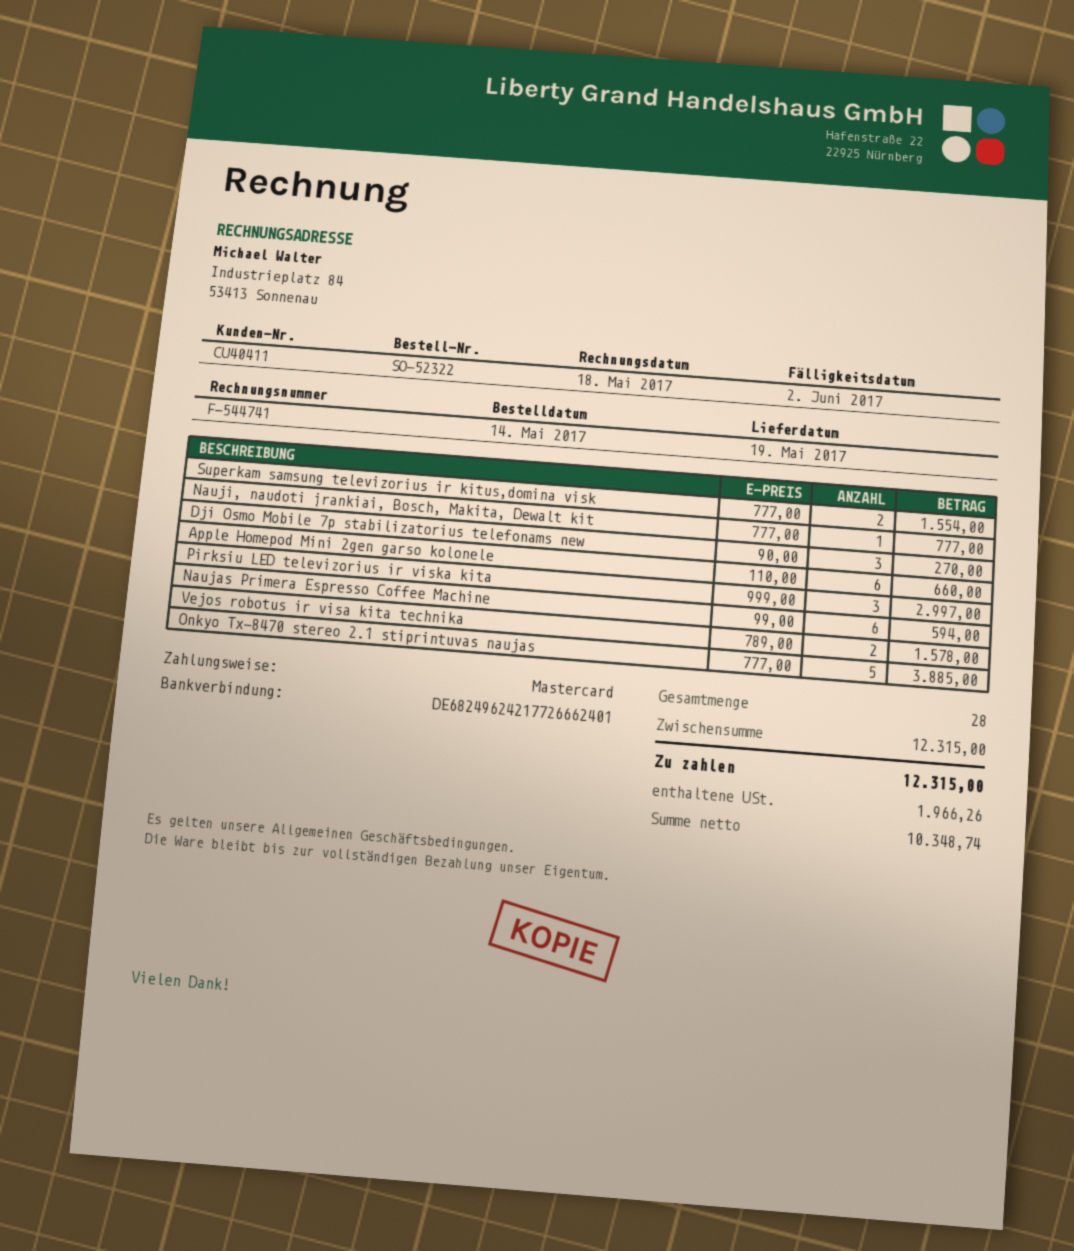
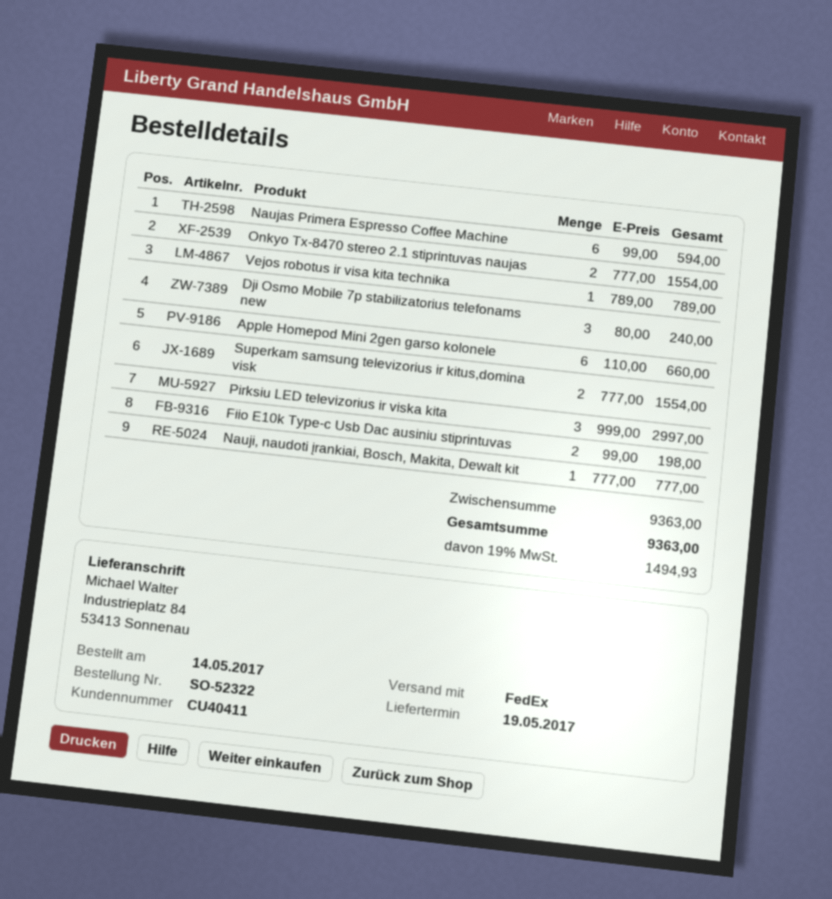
Dji Osmo Mobile 7p stabilizatorius telefonams new: 3 x 90.00 = 270.00 -> 3 x 80.00 = 240.00
Vejos robotus ir visa kita technika: 2 x 789.00 = 1578.00 -> 1 x 789.00 = 789.00
Onkyo Tx-8470 stereo 2.1 stiprintuvas naujas: 5 x 777.00 = 3885.00 -> 2 x 777.00 = 1554.00
Fiio E10k Type-c Usb Dac ausiniu stiprintuvas: none -> 2 x 99.00 = 198.00
subtotal: 12315.00 -> 9363.00
tax: 1966.26 -> 1494.93
total: 12315.00 -> 9363.00

